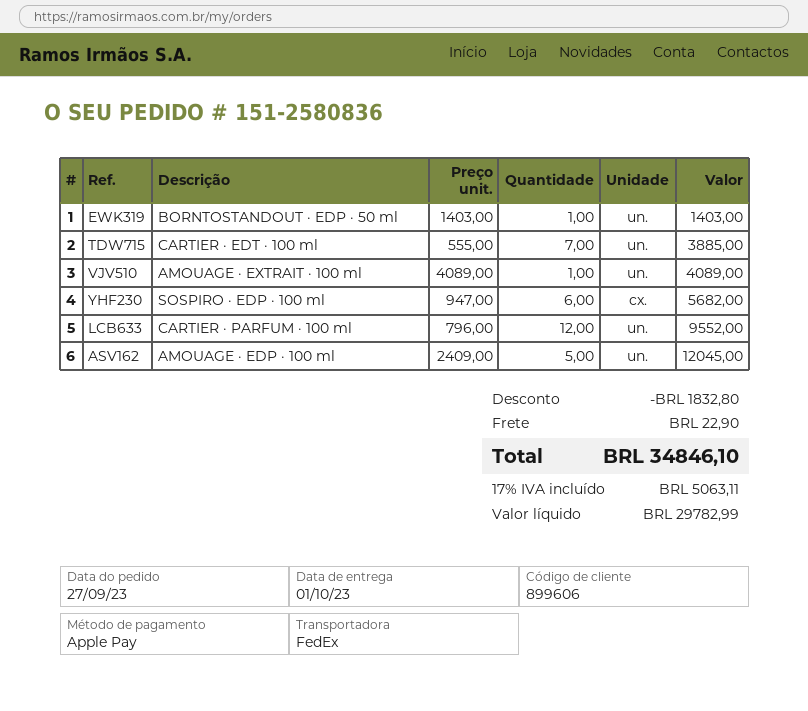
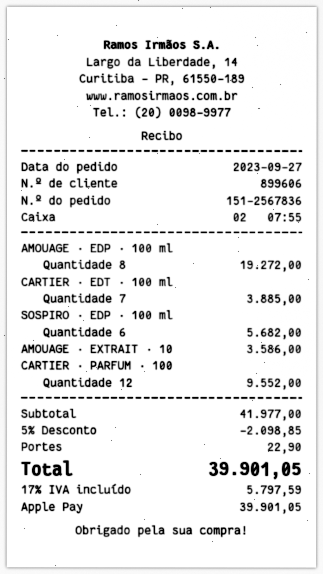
order number: 151-2580836 -> 151-2567836
BORNTOSTANDOUT · EDP · 50 ml: 1 for 1403.00 -> none
AMOUAGE · EXTRAIT · 100 ml: 1 for 4089.00 -> 1 for 3586.00
AMOUAGE · EDP · 100 ml: 5 for 12045.00 -> 8 for 19272.00
discount: 1832.80 -> 2098.85
tax: 17% = 5063.11 -> 17% = 5797.59
total: 34846.10 -> 39901.05

